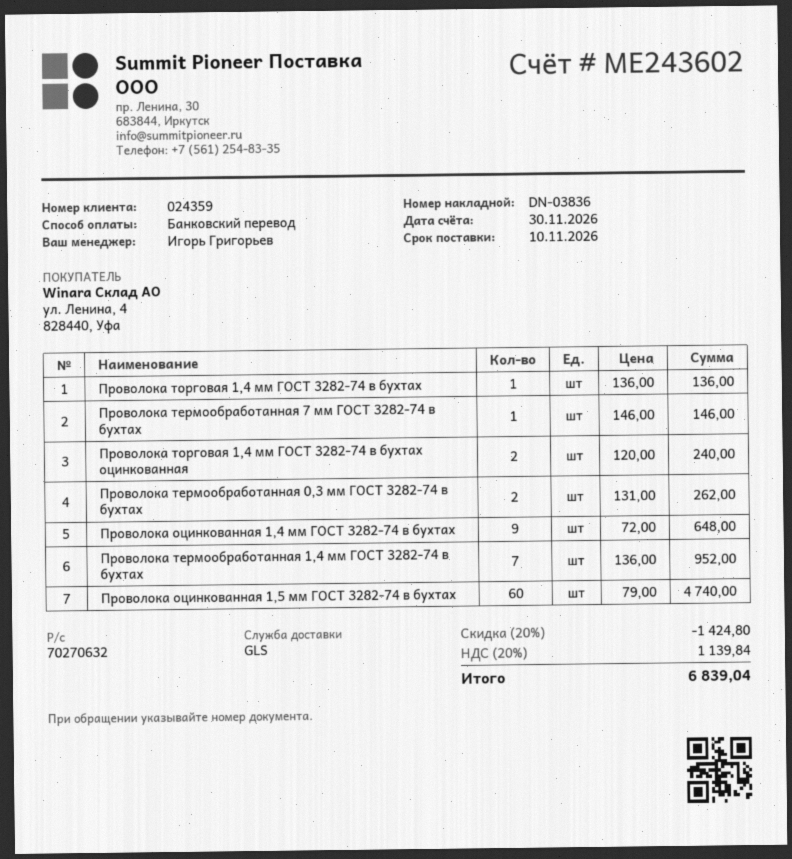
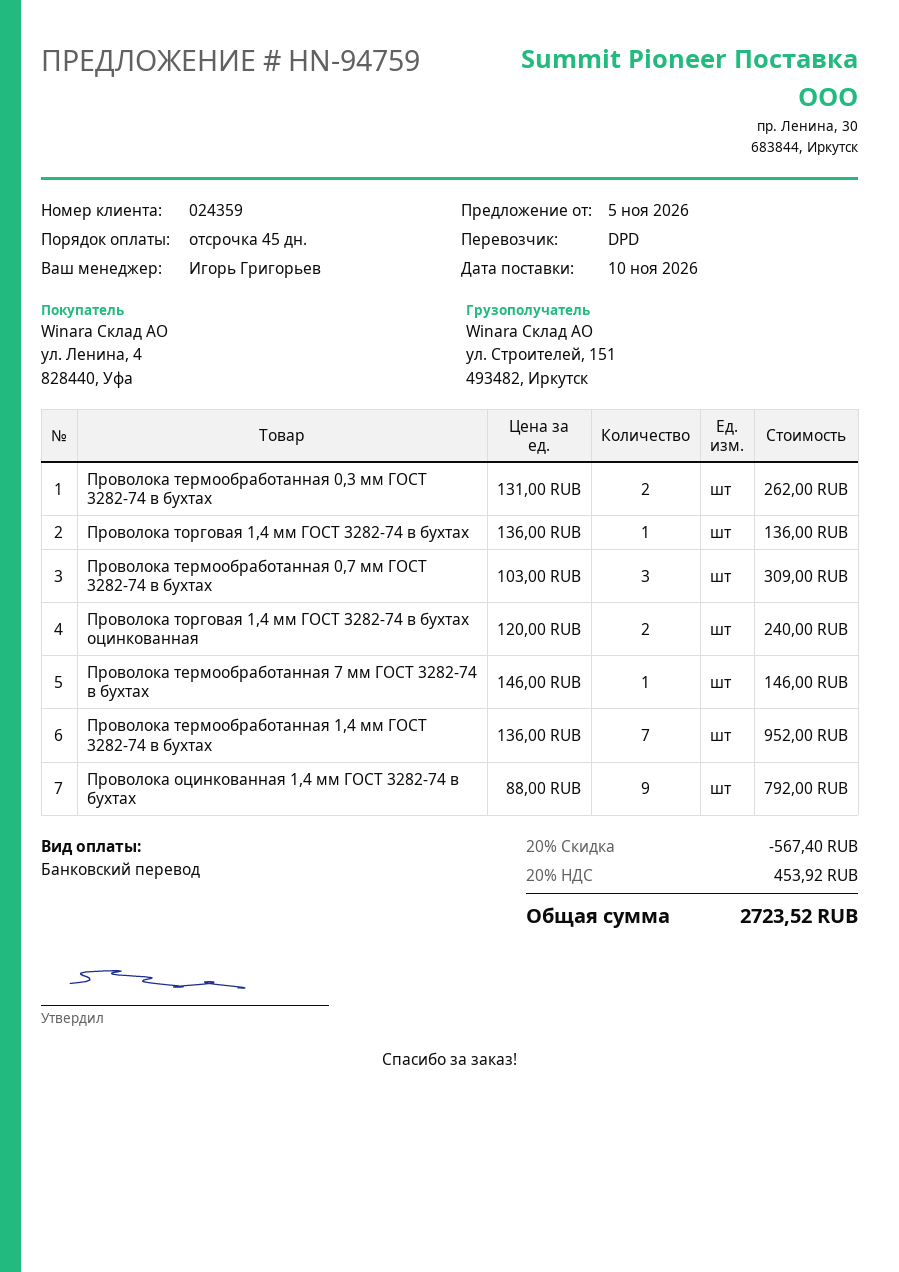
shipping method: GLS -> DPD
Проволока оцинкованная 1,4 мм ГОСТ 3282-74 в бухтах: 9 x 72.00 = 648.00 -> 9 x 88.00 = 792.00
Проволока оцинкованная 1,5 мм ГОСТ 3282-74 в бухтах: 60 x 79.00 = 4740.00 -> none
Проволока термообработанная 0,7 мм ГОСТ 3282-74 в бухтах: none -> 3 x 103.00 = 309.00
discount: 20% = 1424.80 -> 20% = 567.40
tax: 20% = 1139.84 -> 20% = 453.92
total: 6839.04 -> 2723.52

